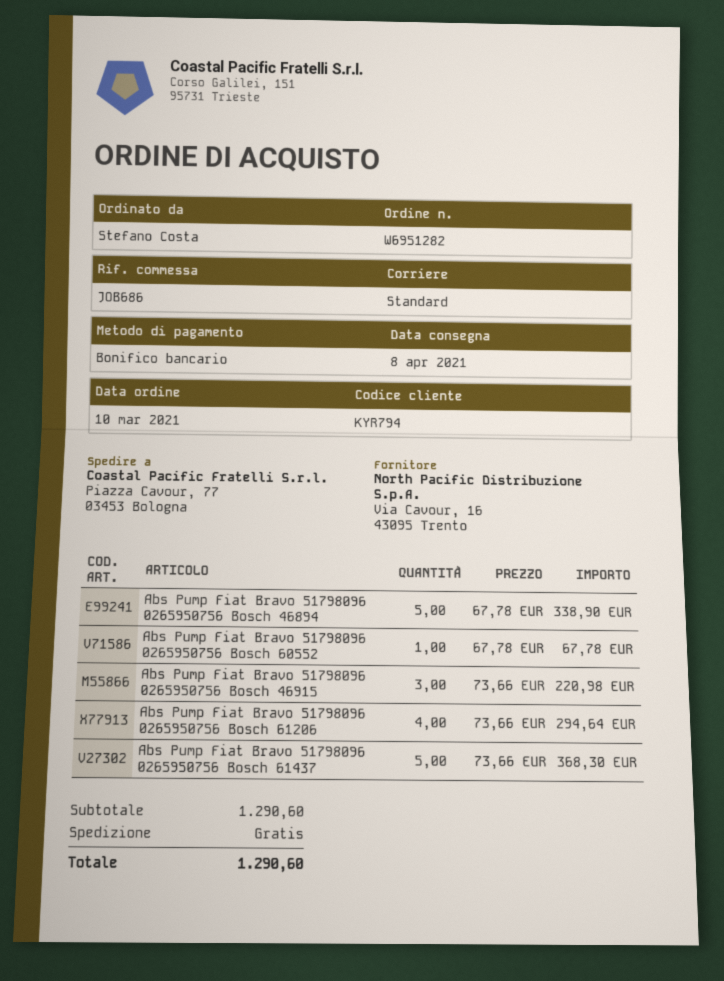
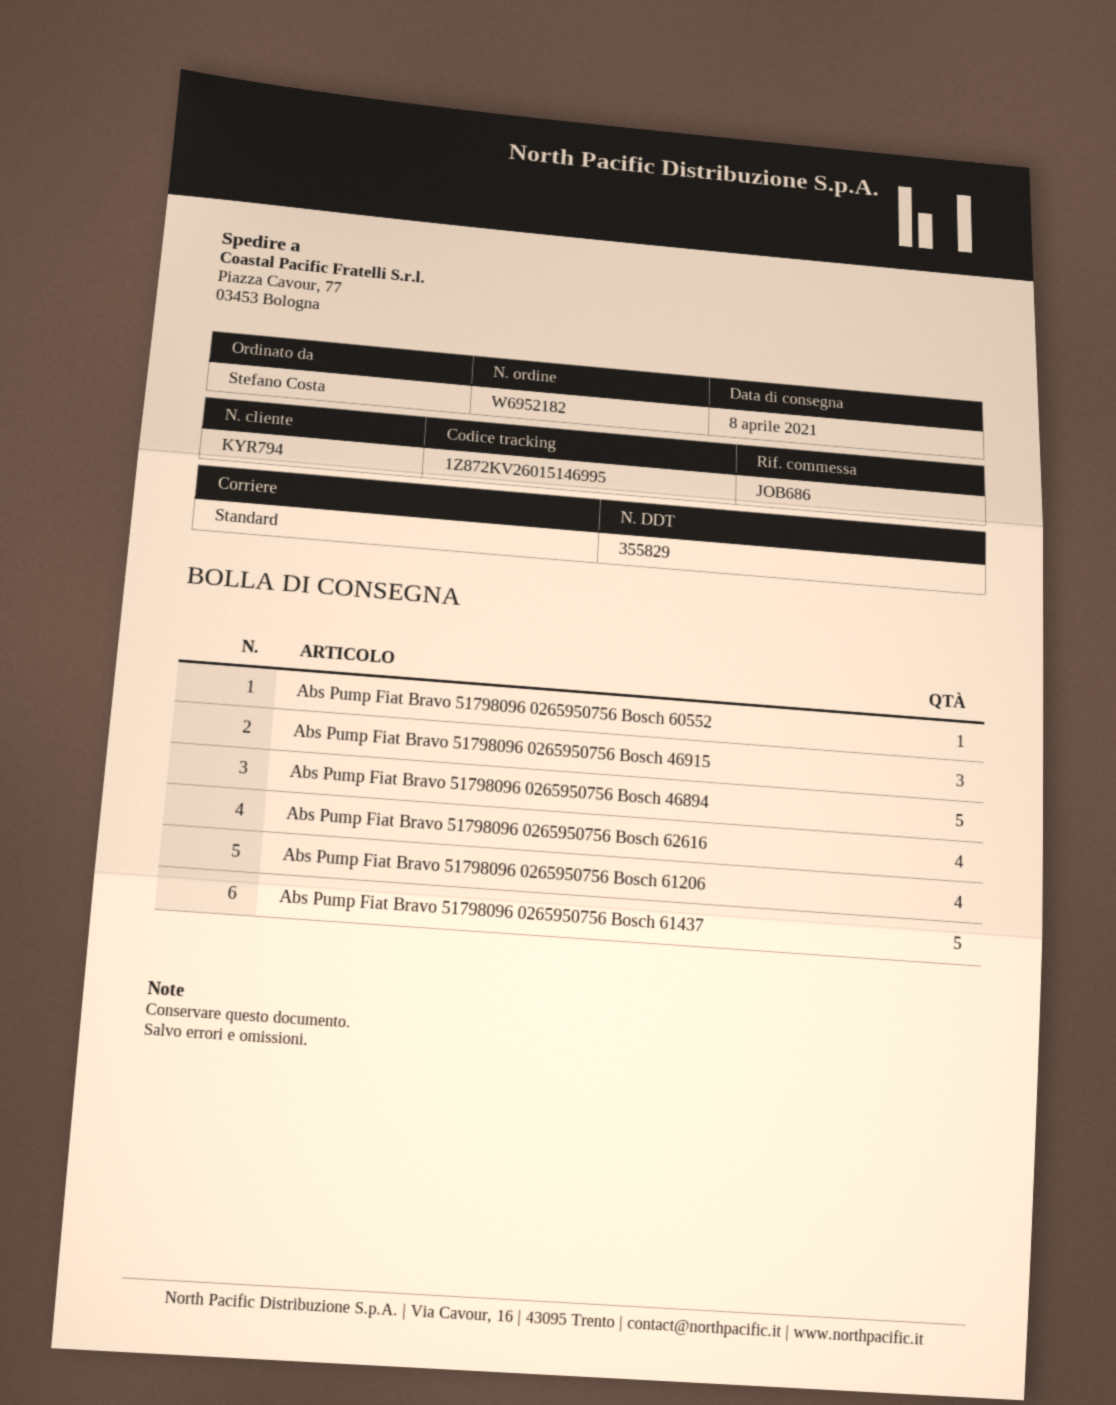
order number: W6951282 -> W6952182
Abs Pump Fiat Bravo 51798096 0265950756 Bosch 62616: none -> 4

